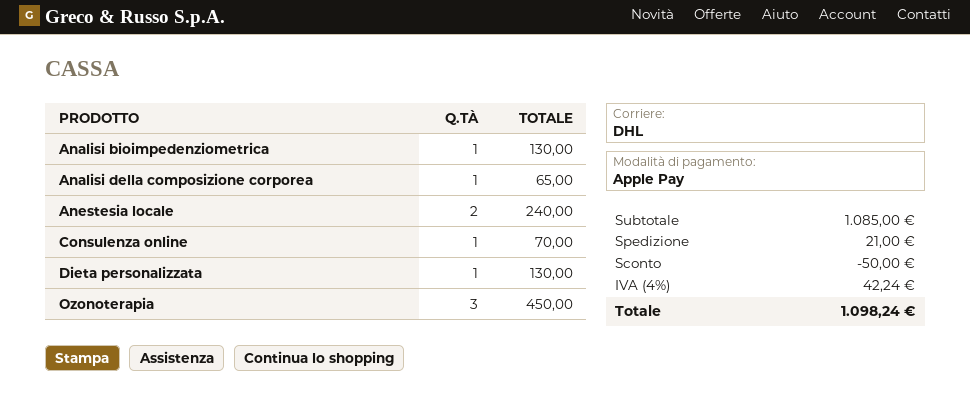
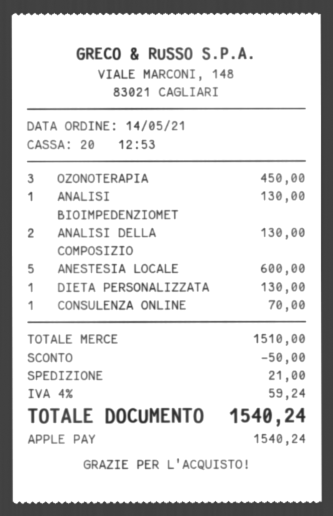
Analisi della composizione corporea: 1 for 65.00 -> 2 for 130.00
Anestesia locale: 2 for 240.00 -> 5 for 600.00
subtotal: 1085.00 -> 1510.00
tax: 4% = 42.24 -> 4% = 59.24
total: 1098.24 -> 1540.24

